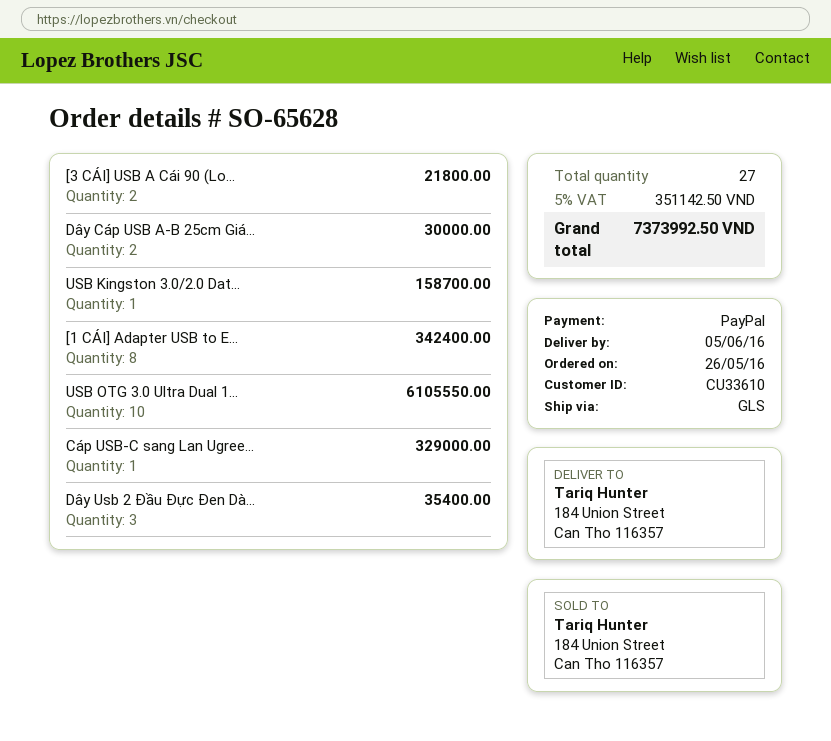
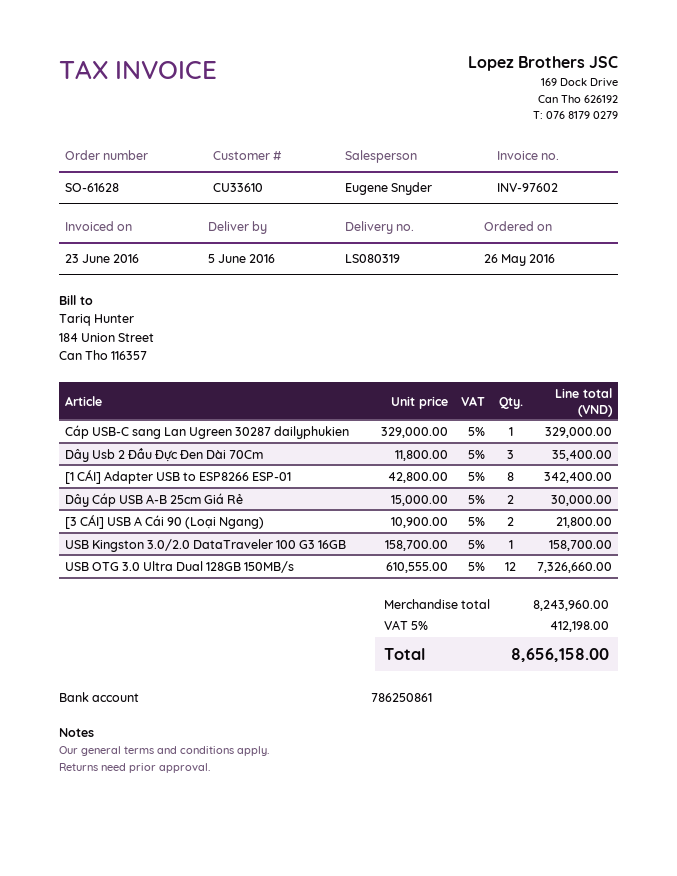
order number: SO-65628 -> SO-61628
USB OTG 3.0 Ultra Dual 1...: 10 for 6105550.00 -> 12 for 7326660.00
tax: 5% = 351142.50 -> 5% = 412198.00
total: 7373992.50 -> 8656158.00

